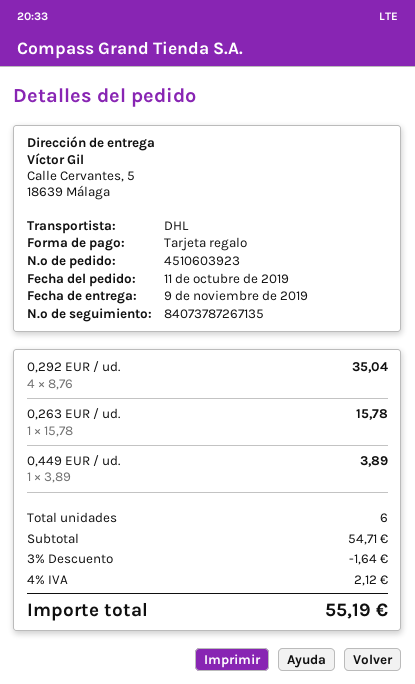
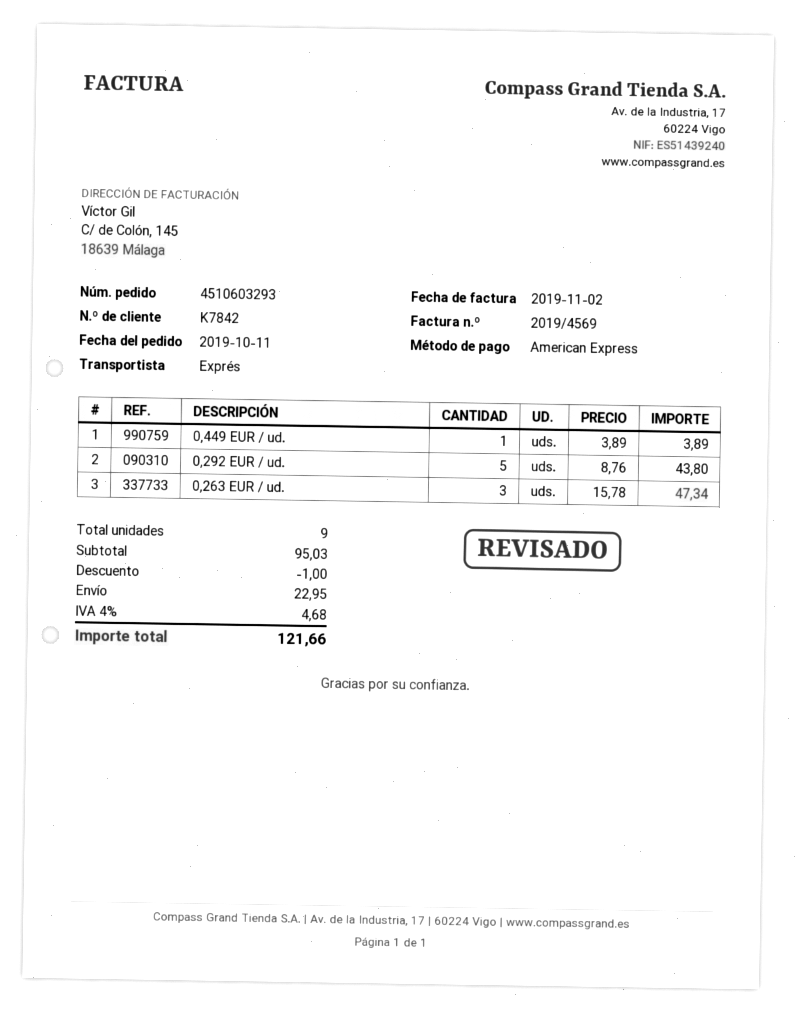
order number: 4510603923 -> 4510603293
payment method: gift card -> American Express
shipping method: DHL -> express
0,292 EUR / ud.: 4 x 8.76 = 35.04 -> 5 x 8.76 = 43.80
0,263 EUR / ud.: 1 x 15.78 = 15.78 -> 3 x 15.78 = 47.34
total quantity: 6 -> 9
subtotal: 54.71 -> 95.03
discount: 1.64 -> 1.00
shipping: none -> 22.95
tax: 4% = 2.12 -> 4% = 4.68
total: 55.19 -> 121.66

